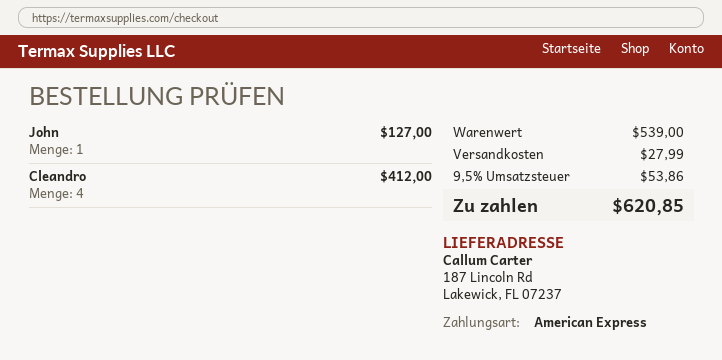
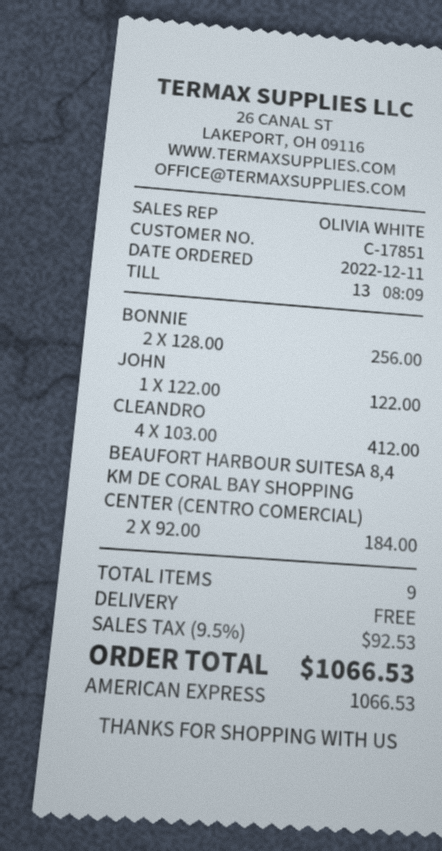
John: 1 for 127.00 -> 1 for 122.00
BONNIE: none -> 2 for 256.00
BEAUFORT HARBOUR SUITESA 8,4 KM DE CORAL BAY SHOPPING CENTER (CENTRO COMERCIAL): none -> 2 for 184.00
shipping: 27.99 -> 0.00
tax: 9.5% = 53.86 -> 9.5% = 92.53
total: 620.85 -> 1066.53

